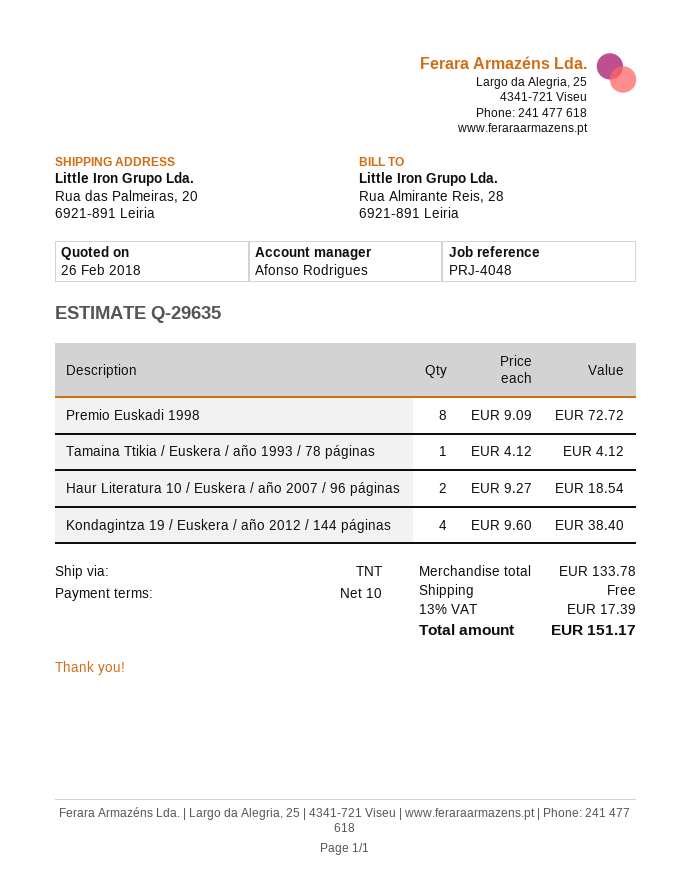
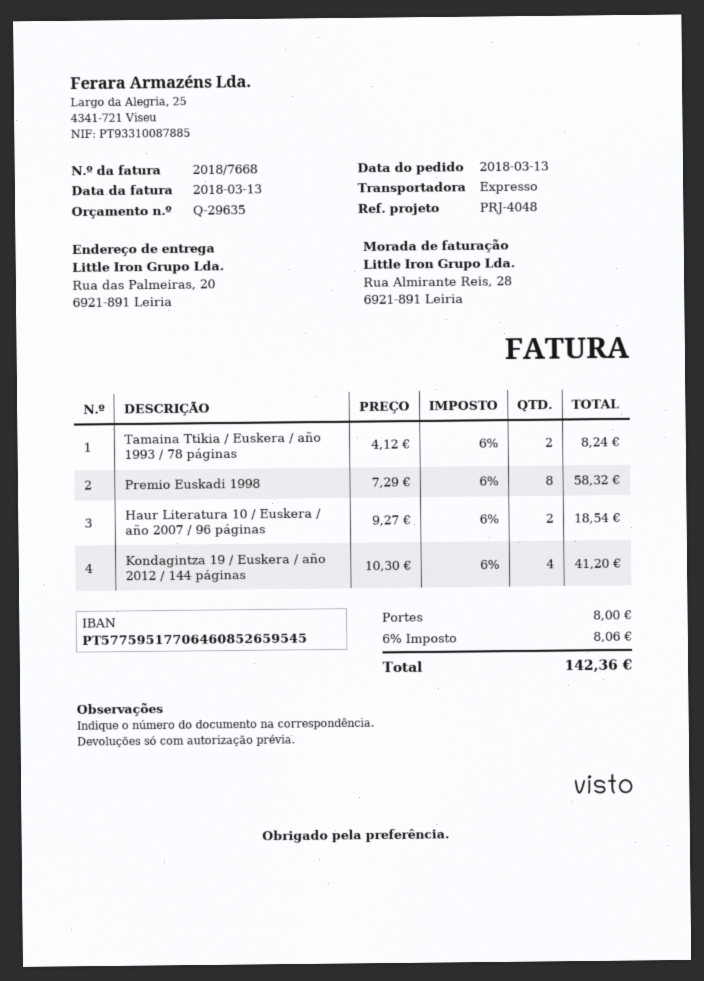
shipping method: TNT -> express
Premio Euskadi 1998: 8 x 9.09 = 72.72 -> 8 x 7.29 = 58.32
Tamaina Ttikia / Euskera / año 1993 / 78 páginas: 1 x 4.12 = 4.12 -> 2 x 4.12 = 8.24
Kondagintza 19 / Euskera / año 2012 / 144 páginas: 4 x 9.60 = 38.40 -> 4 x 10.30 = 41.20
shipping: 0.00 -> 8.00
tax: 13% = 17.39 -> 6% = 8.06
total: 151.17 -> 142.36

